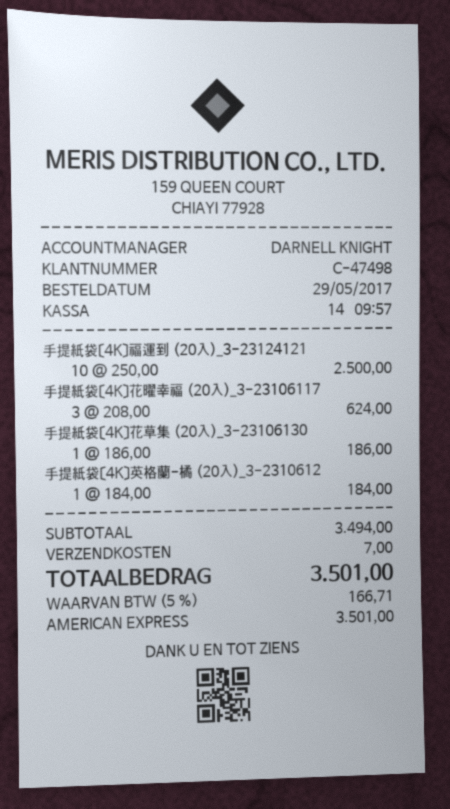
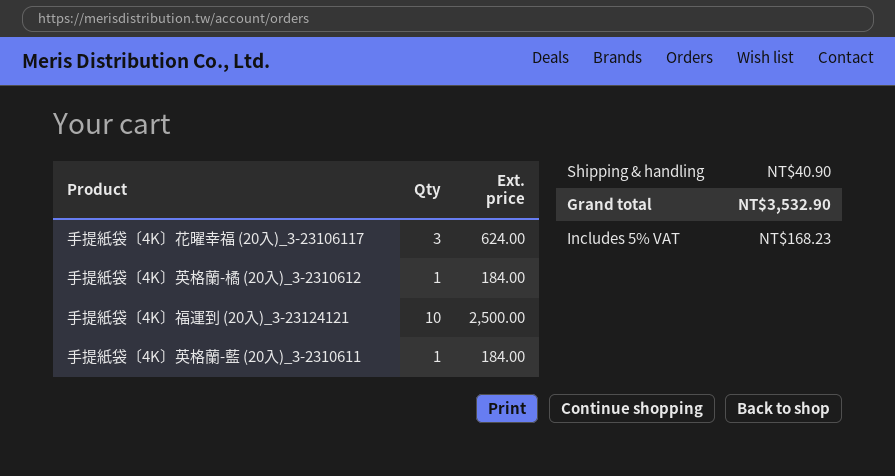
手提紙袋〔4K〕花草集 (20入)_3-23106130: 1 for 186.00 -> none
手提紙袋〔4K〕英格蘭-藍 (20入)_3-2310611: none -> 1 for 184.00
shipping: 7.00 -> 40.90
tax: 5% = 166.71 -> 5% = 168.23
total: 3501.00 -> 3532.90

